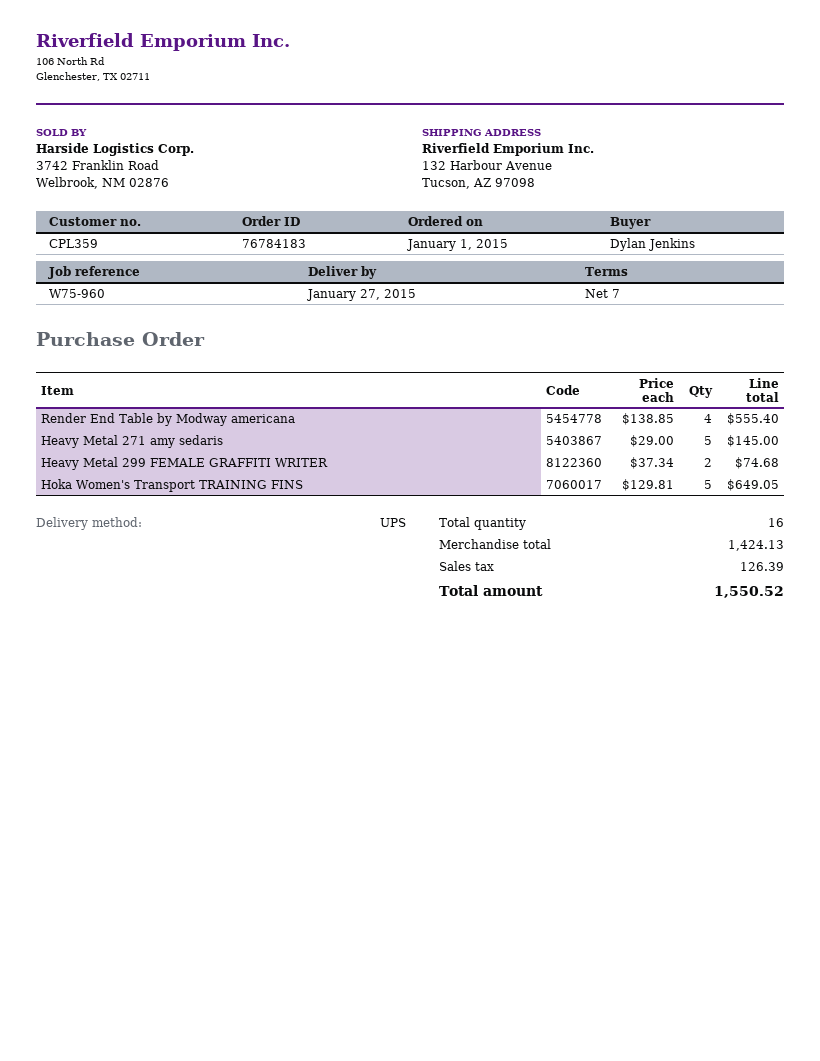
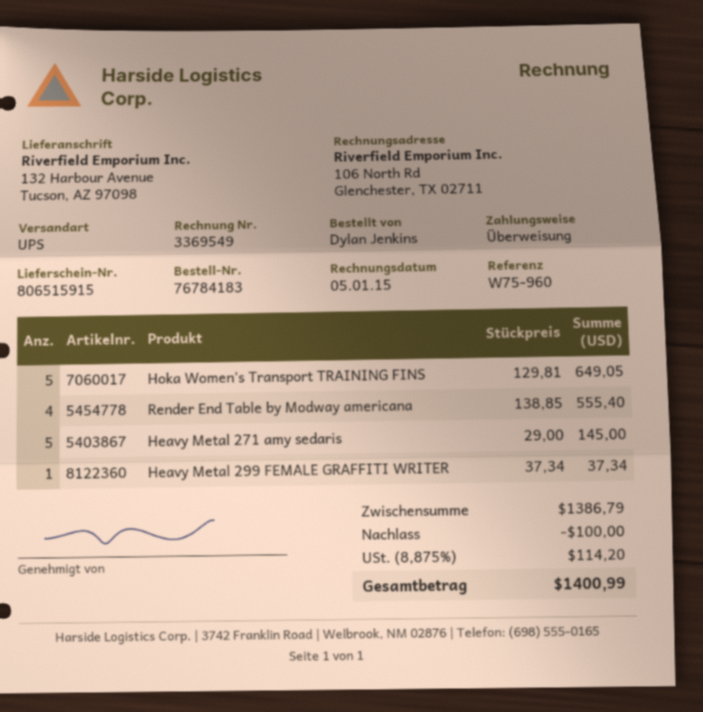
Heavy Metal 299 FEMALE GRAFFITI WRITER: 2 x 37.34 = 74.68 -> 1 x 37.34 = 37.34
subtotal: 1424.13 -> 1386.79
discount: none -> 100.00
tax: 126.39 -> 114.20
total: 1550.52 -> 1400.99

